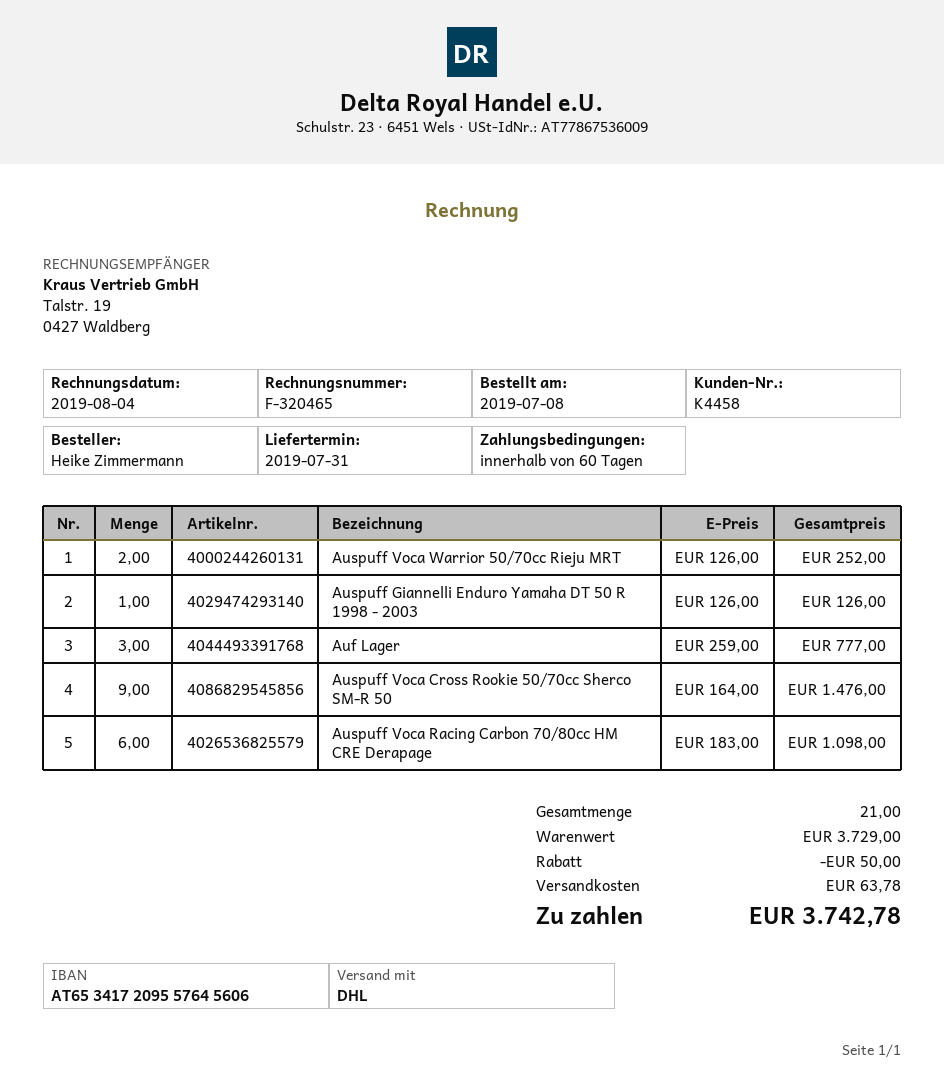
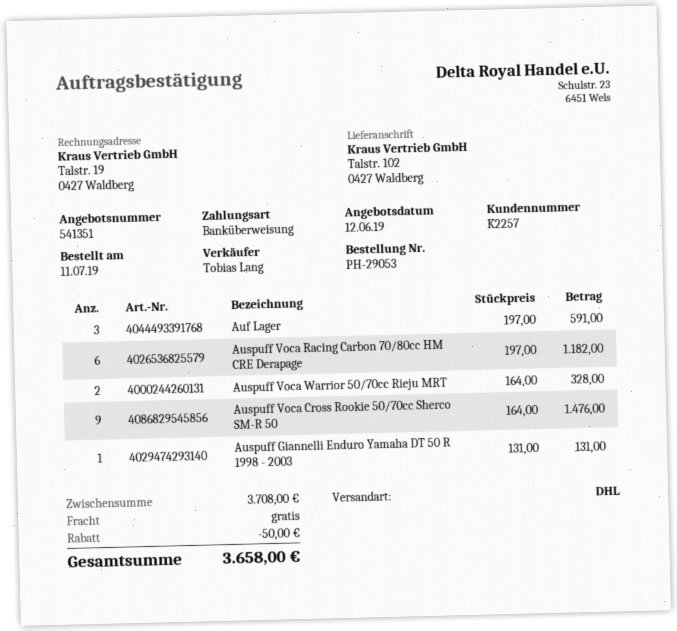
order date: 2019-07-08 -> 2019-07-11
customer number: K4458 -> K2257
Auspuff Voca Warrior 50/70cc Rieju MRT: 2 x 126.00 = 252.00 -> 2 x 164.00 = 328.00
Auspuff Giannelli Enduro Yamaha DT 50 R 1998 - 2003: 1 x 126.00 = 126.00 -> 1 x 131.00 = 131.00
Auf Lager: 3 x 259.00 = 777.00 -> 3 x 197.00 = 591.00
Auspuff Voca Racing Carbon 70/80cc HM CRE Derapage: 6 x 183.00 = 1098.00 -> 6 x 197.00 = 1182.00
subtotal: 3729.00 -> 3708.00
shipping: 63.78 -> 0.00
total: 3742.78 -> 3658.00

